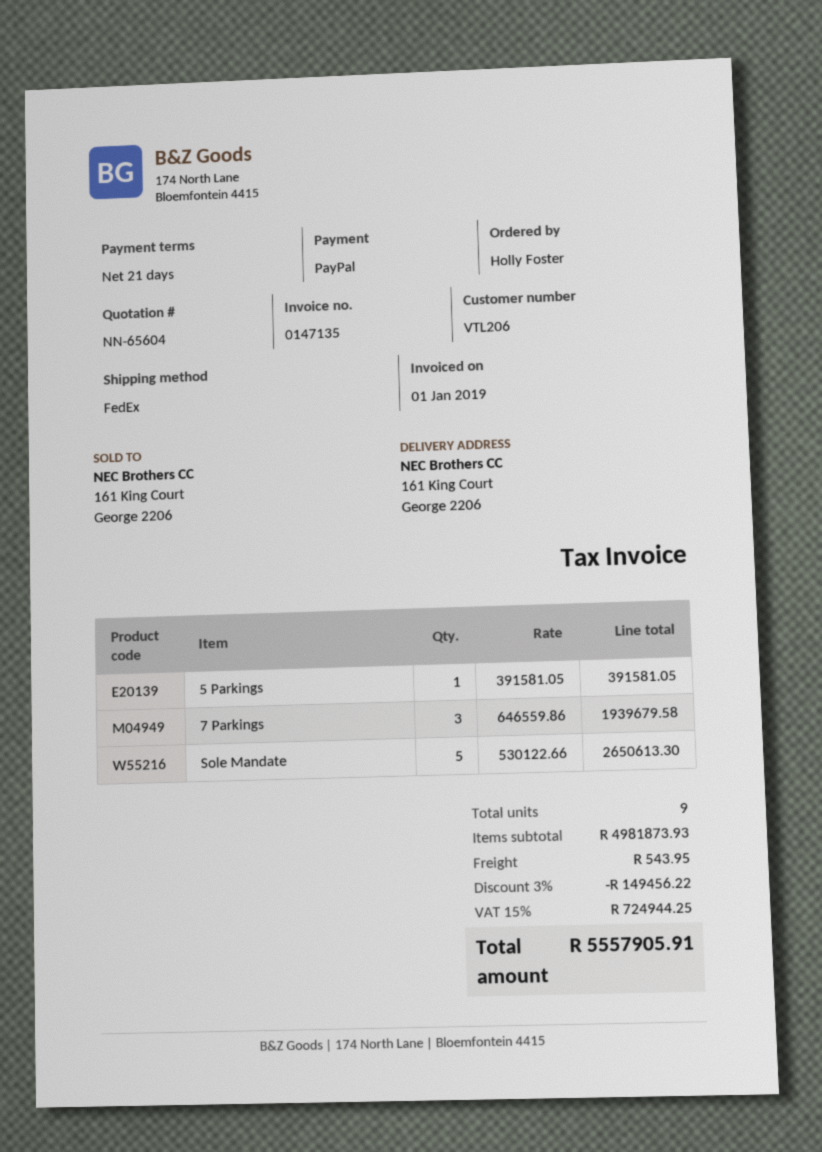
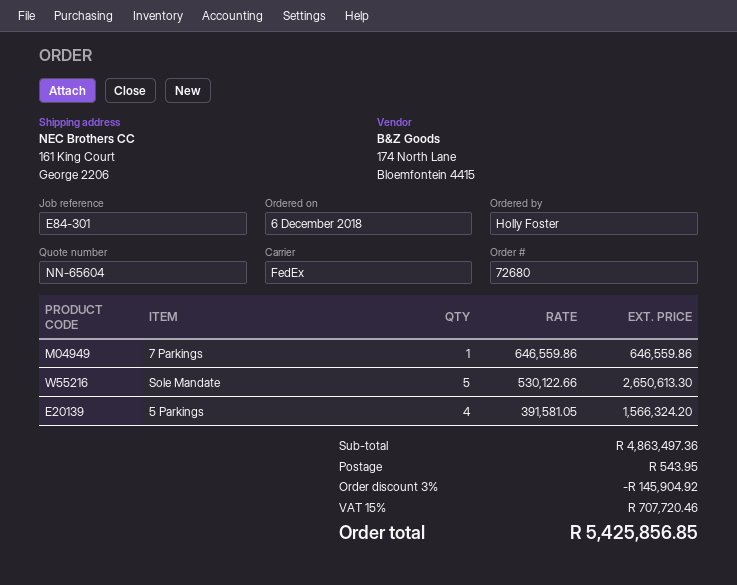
5 Parkings: 1 x 391581.05 = 391581.05 -> 4 x 391581.05 = 1566324.20
7 Parkings: 3 x 646559.86 = 1939679.58 -> 1 x 646559.86 = 646559.86
subtotal: 4981873.93 -> 4863497.36
discount: 3% = 149456.22 -> 3% = 145904.92
tax: 15% = 724944.25 -> 15% = 707720.46
total: 5557905.91 -> 5425856.85

